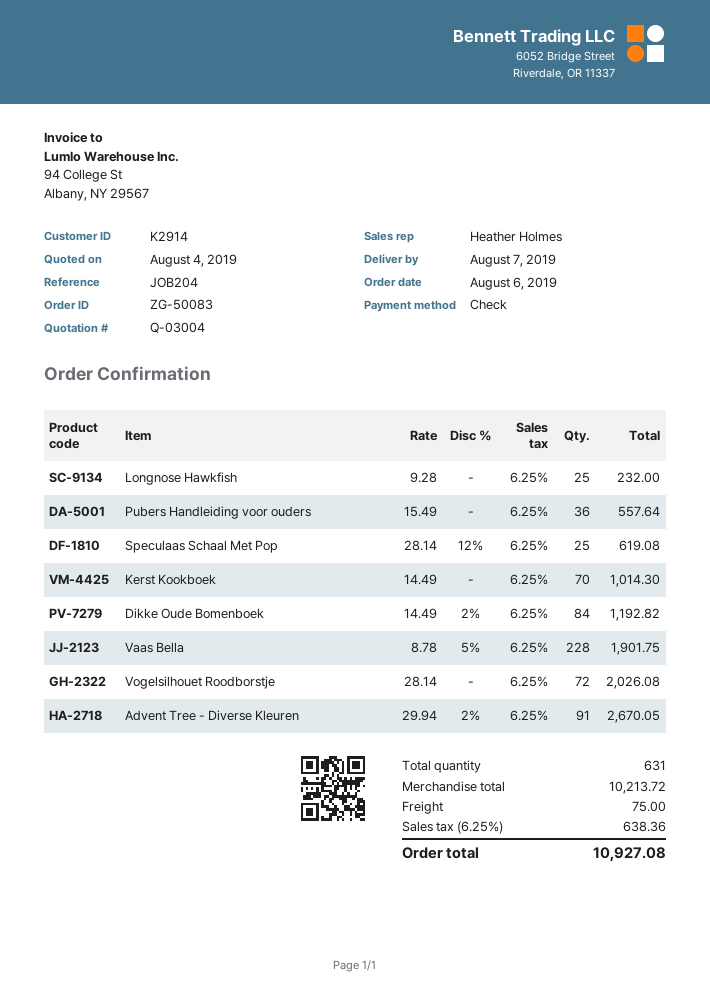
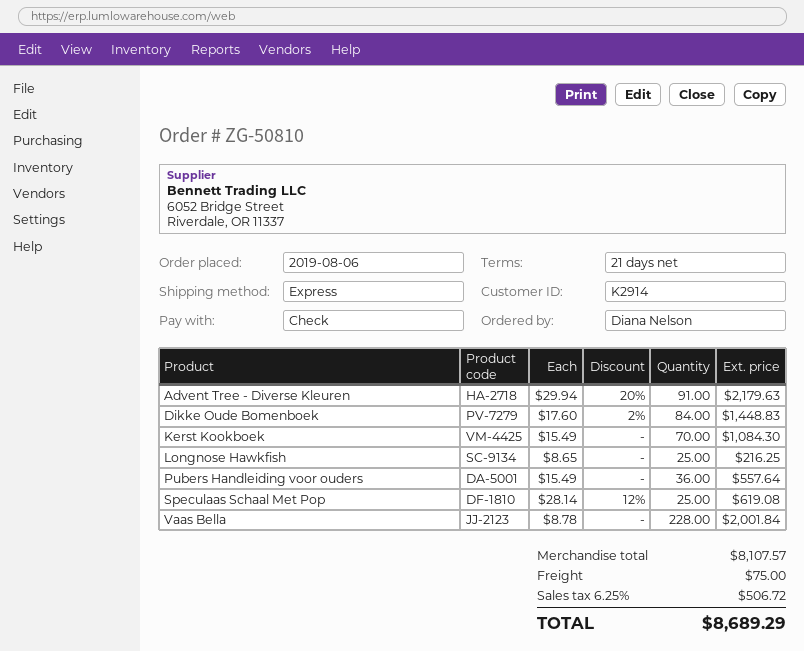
order number: ZG-50083 -> ZG-50810
Longnose Hawkfish: 25 x 9.28 = 232.00 -> 25 x 8.65 = 216.25
Kerst Kookboek: 70 x 14.49 = 1014.30 -> 70 x 15.49 = 1084.30
Dikke Oude Bomenboek: 84 x 14.49 - 2% = 1192.82 -> 84 x 17.60 - 2% = 1448.83
Vaas Bella: 228 x 8.78 - 5% = 1901.75 -> 228 x 8.78 = 2001.84
Vogelsilhouet Roodborstje: 72 x 28.14 = 2026.08 -> none
Advent Tree - Diverse Kleuren: 91 x 29.94 - 2% = 2670.05 -> 91 x 29.94 - 20% = 2179.63
subtotal: 10213.72 -> 8107.57
tax: 6.25% = 638.36 -> 6.25% = 506.72
total: 10927.08 -> 8689.29

